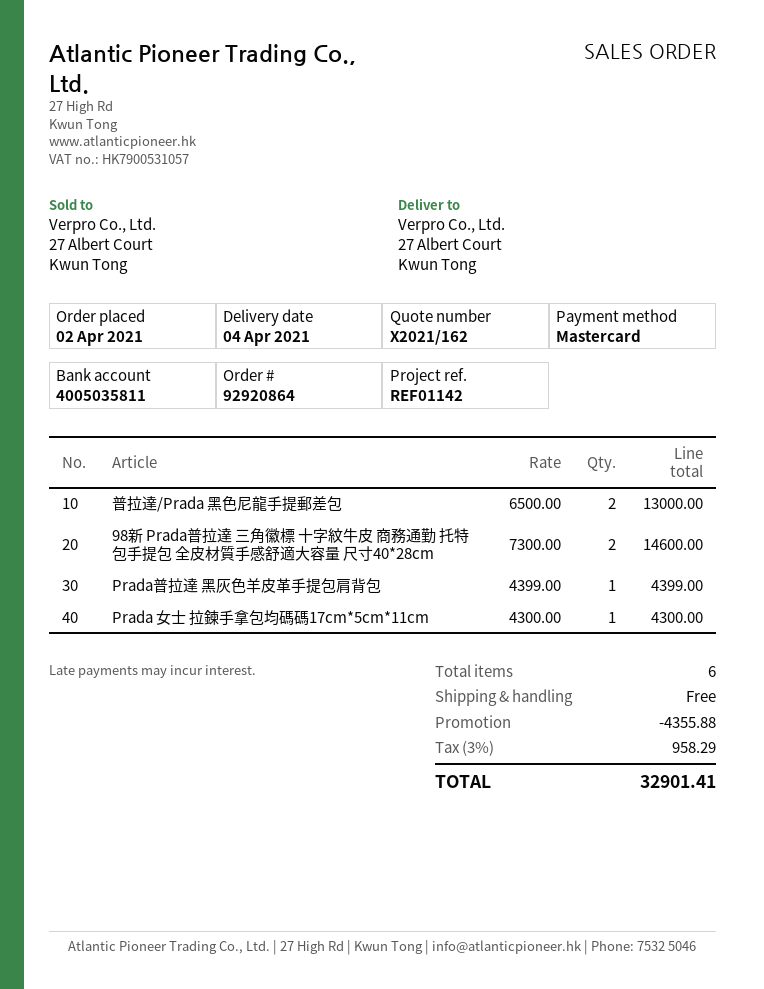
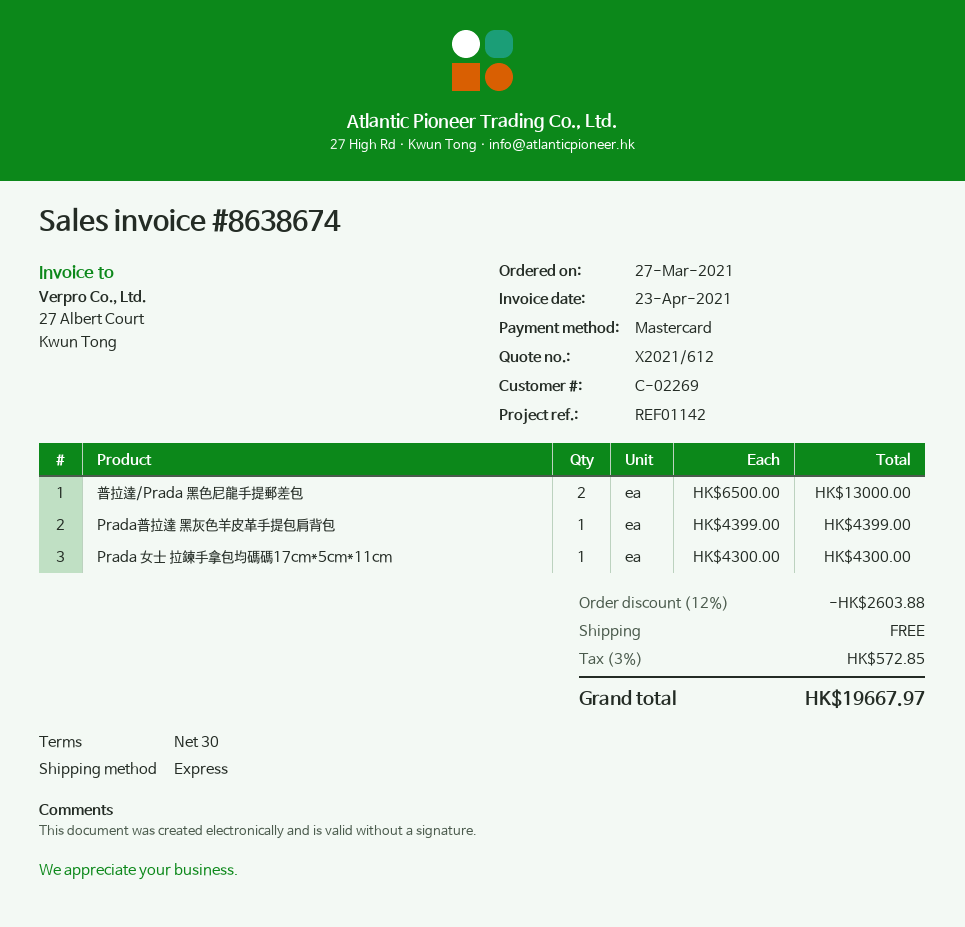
quote number: X2021/162 -> X2021/612
order date: 2021-04-02 -> 2021-03-27
98新 Prada普拉達 三角徽標 十字紋牛皮 商務通勤 托特包手提包 全皮材質手感舒適大容量 尺寸40*28cm: 2 x 7300.00 = 14600.00 -> none
discount: 4355.88 -> 2603.88
tax: 3% = 958.29 -> 3% = 572.85
total: 32901.41 -> 19667.97

